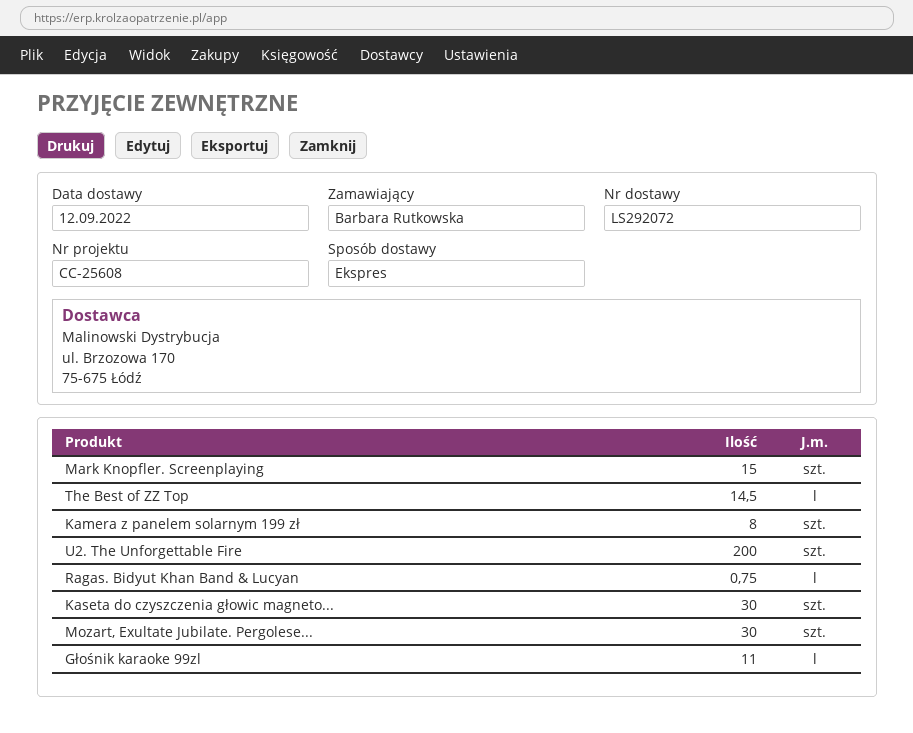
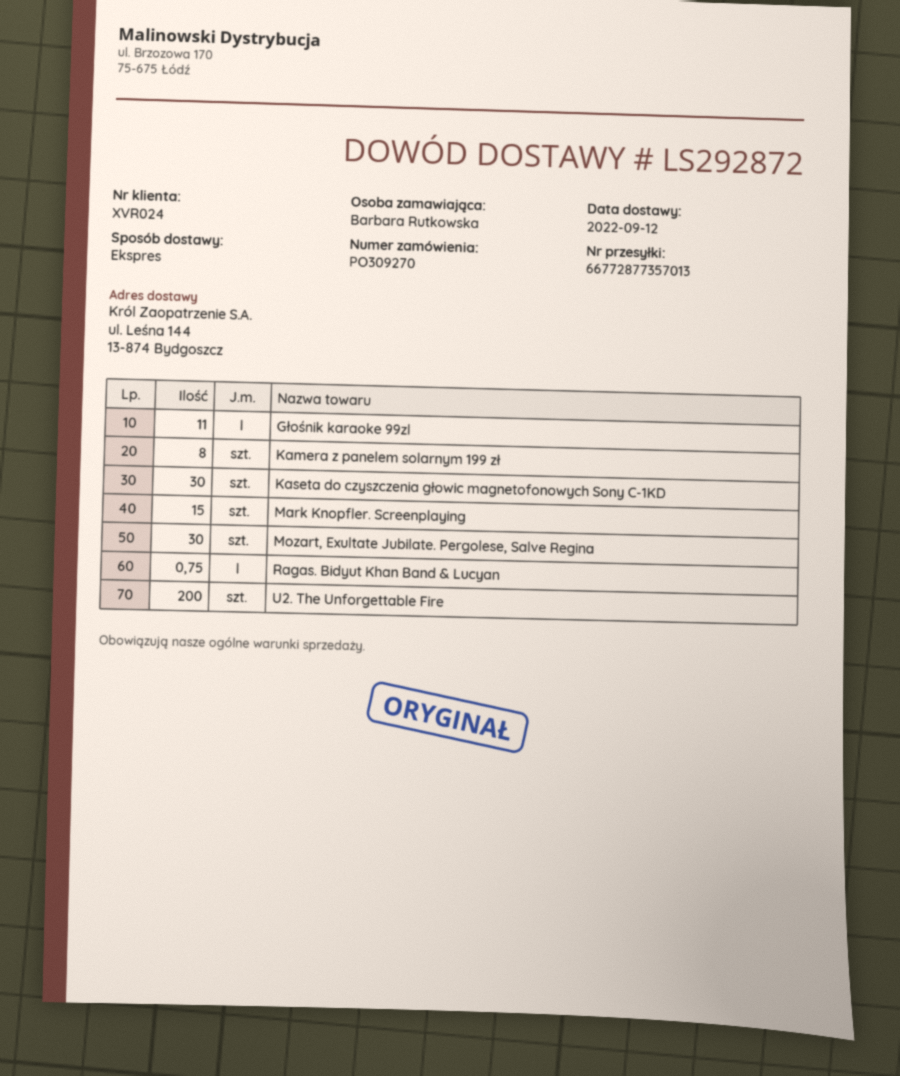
delivery note number: LS292072 -> LS292872
The Best of ZZ Top: 14.5 -> none

